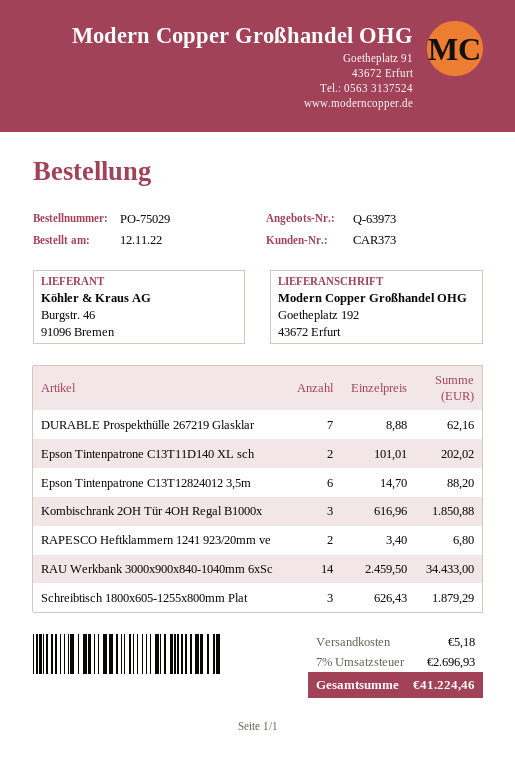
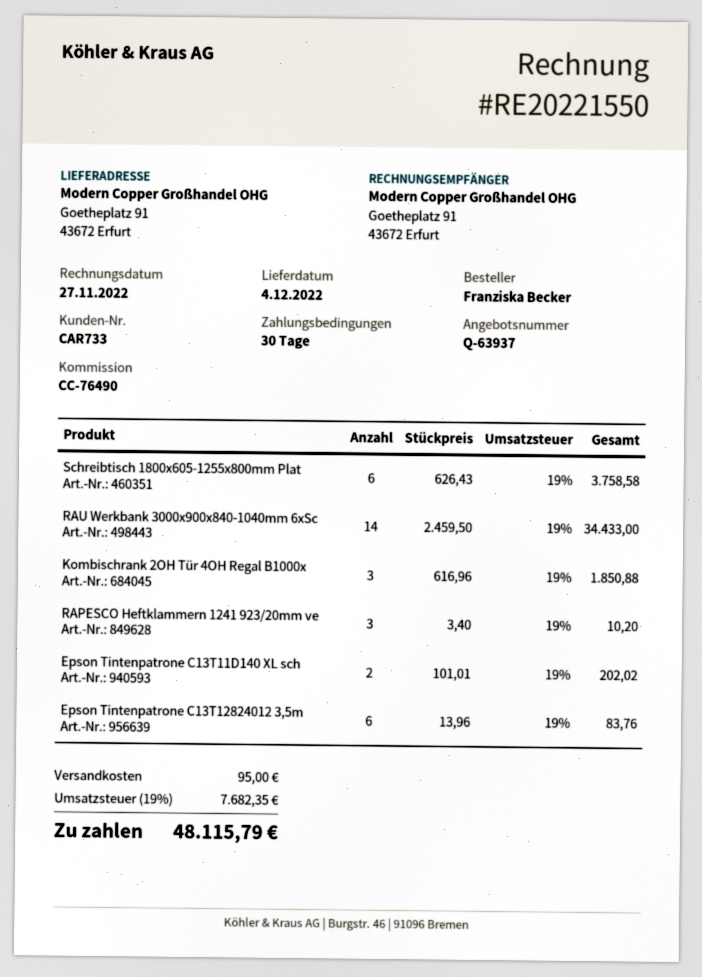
quote number: Q-63973 -> Q-63937
customer number: CAR373 -> CAR733
ship to: Goetheplatz 192, 43672 Erfurt -> Goetheplatz 91, 43672 Erfurt
DURABLE Prospekthülle 267219 Glasklar: 7 x 8.88 = 62.16 -> none
Epson Tintenpatrone C13T12824012 3,5m: 6 x 14.70 = 88.20 -> 6 x 13.96 = 83.76
RAPESCO Heftklammern 1241 923/20mm ve: 2 x 3.40 = 6.80 -> 3 x 3.40 = 10.20
Schreibtisch 1800x605-1255x800mm Plat: 3 x 626.43 = 1879.29 -> 6 x 626.43 = 3758.58
shipping: 5.18 -> 95.00
tax: 7% = 2696.93 -> 19% = 7682.35
total: 41224.46 -> 48115.79

